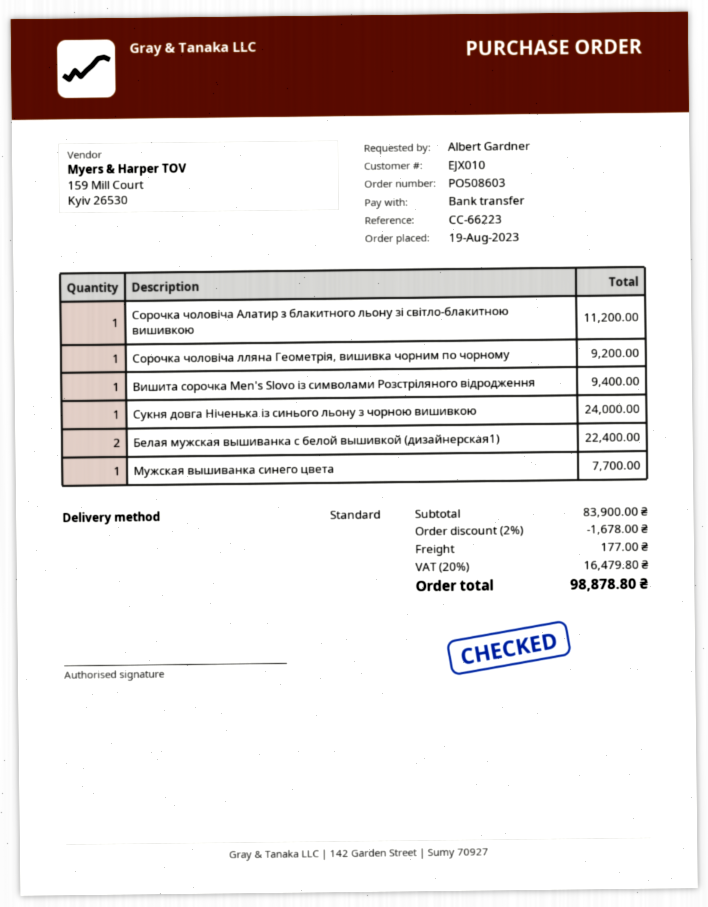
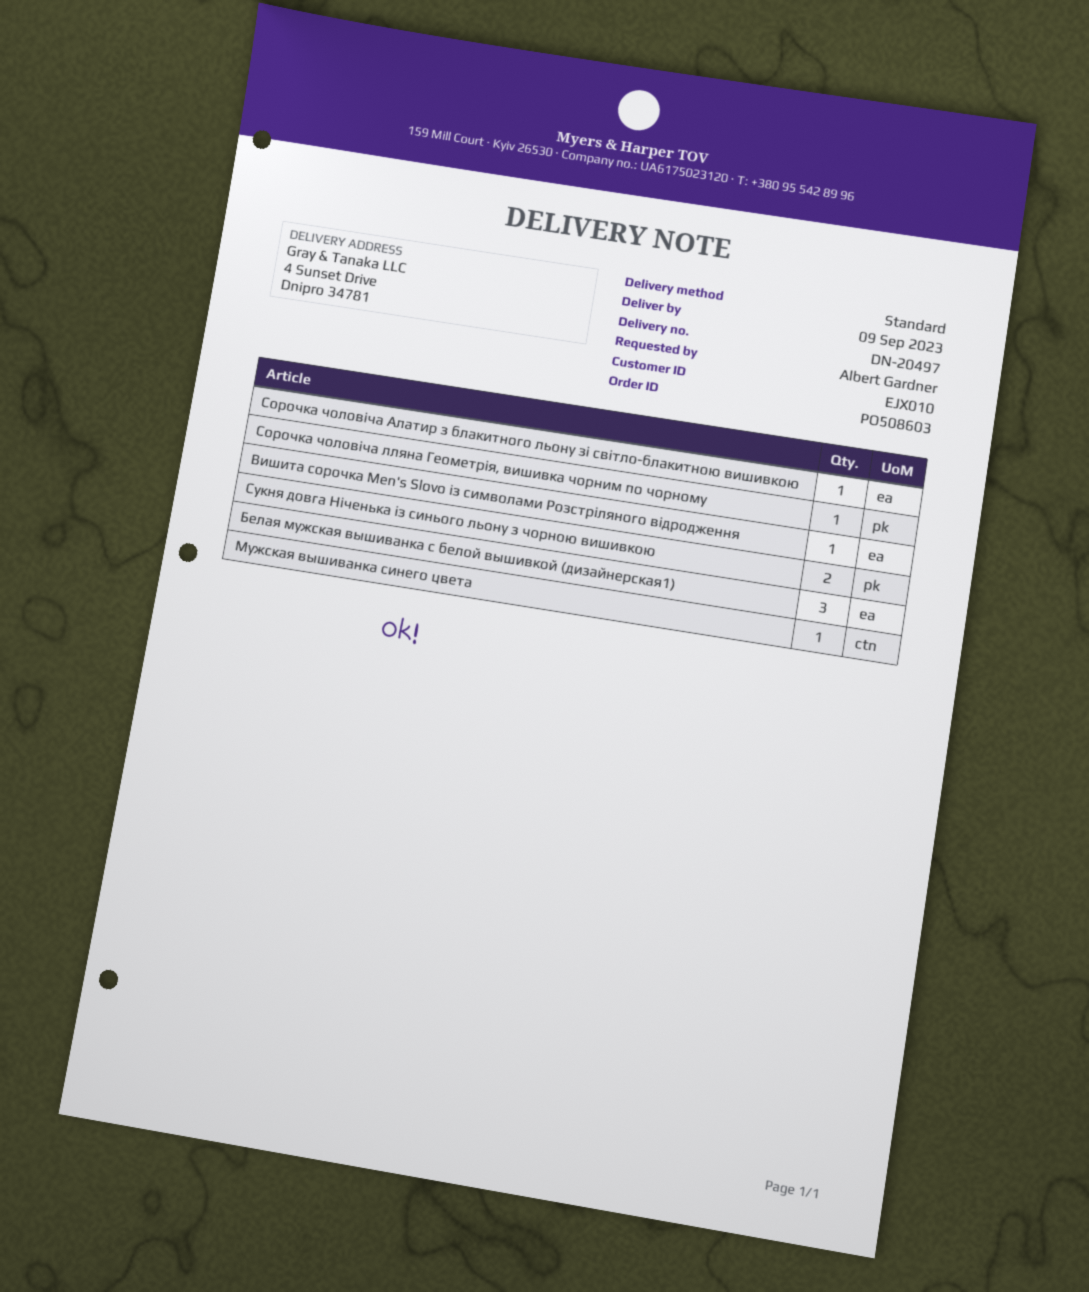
Сукня довга Ніченька із синього льону з чорною вишивкою: 1 -> 2
Белая мужская вышиванка с белой вышивкой (дизайнерская1): 2 -> 3

